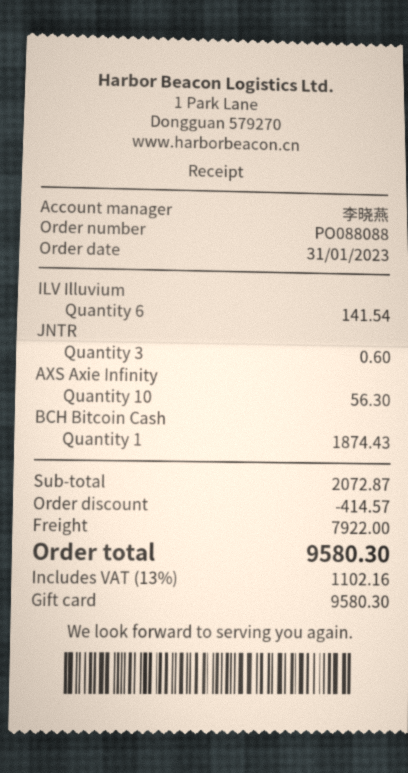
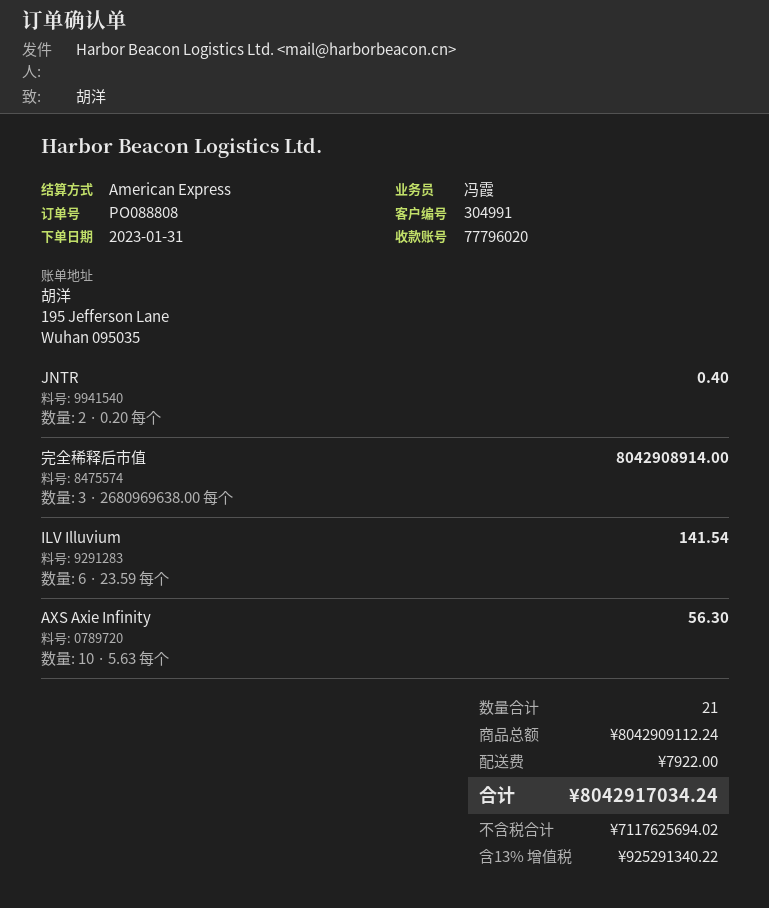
order number: PO088088 -> PO088808
sales rep: 李晓燕 -> 冯霞
payment method: gift card -> American Express
JNTR: 3 for 0.60 -> 2 for 0.40
BCH Bitcoin Cash: 1 for 1874.43 -> none
完全稀释后市值: none -> 3 for 8042908914.00
subtotal: 2072.87 -> 8042909112.24
discount: 414.57 -> none
tax: 13% = 1102.16 -> 13% = 925291340.22
total: 9580.30 -> 8042917034.24

